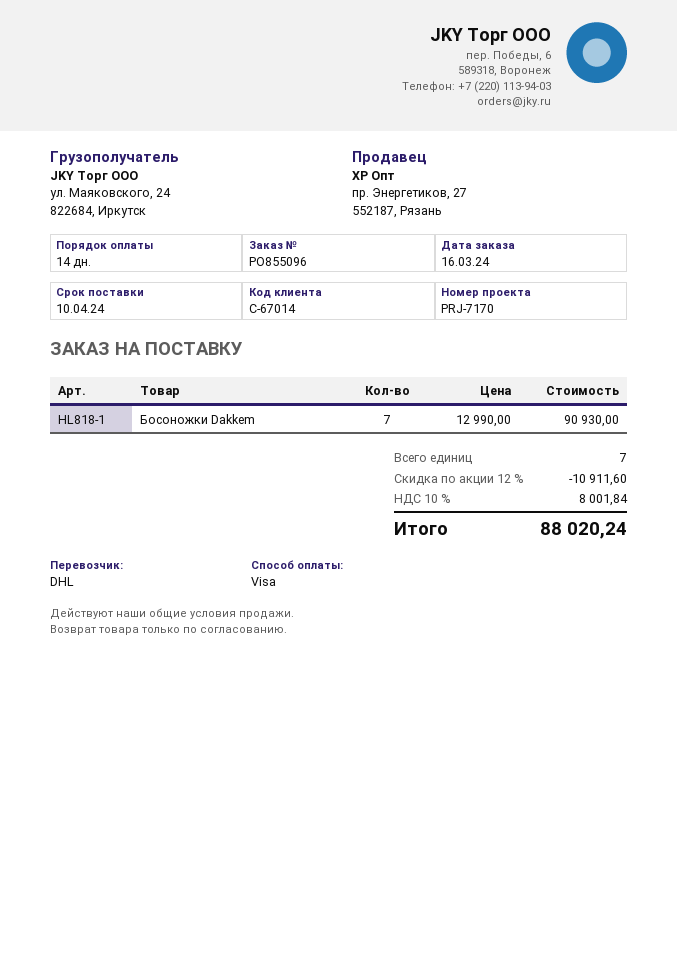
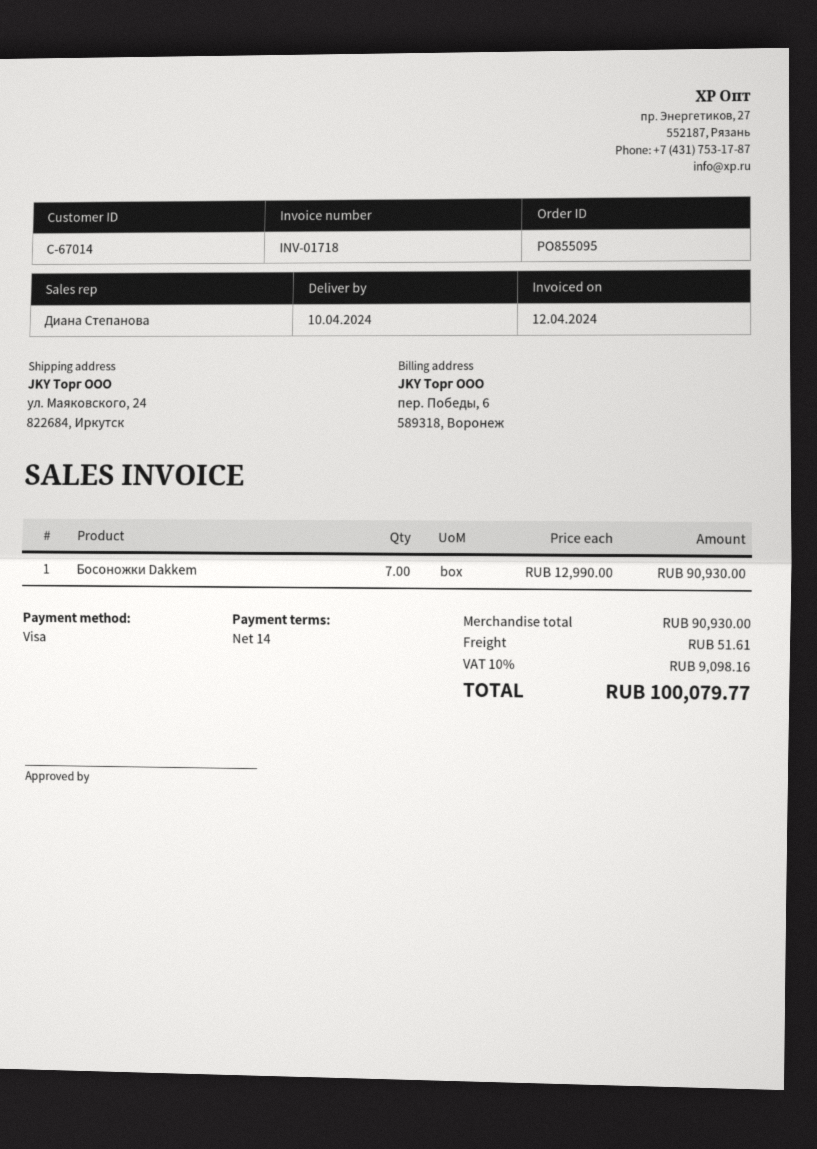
order number: PO855096 -> PO855095
discount: 12% = 10911.60 -> none
shipping: none -> 51.61
tax: 10% = 8001.84 -> 10% = 9098.16
total: 88020.24 -> 100079.77

